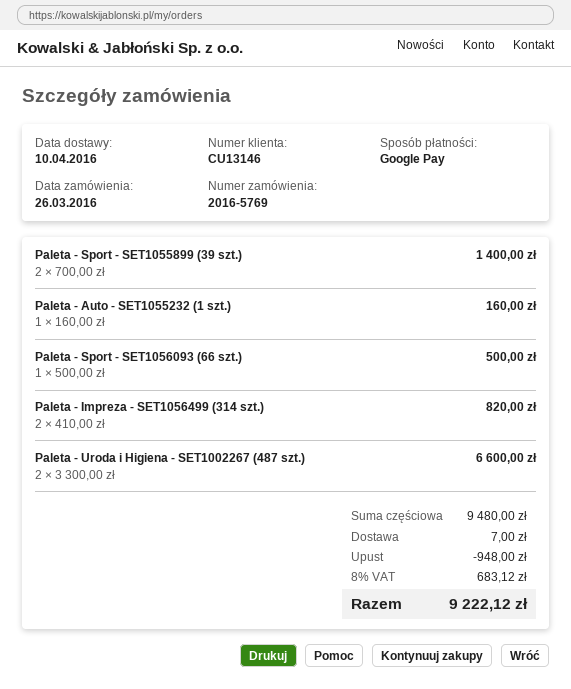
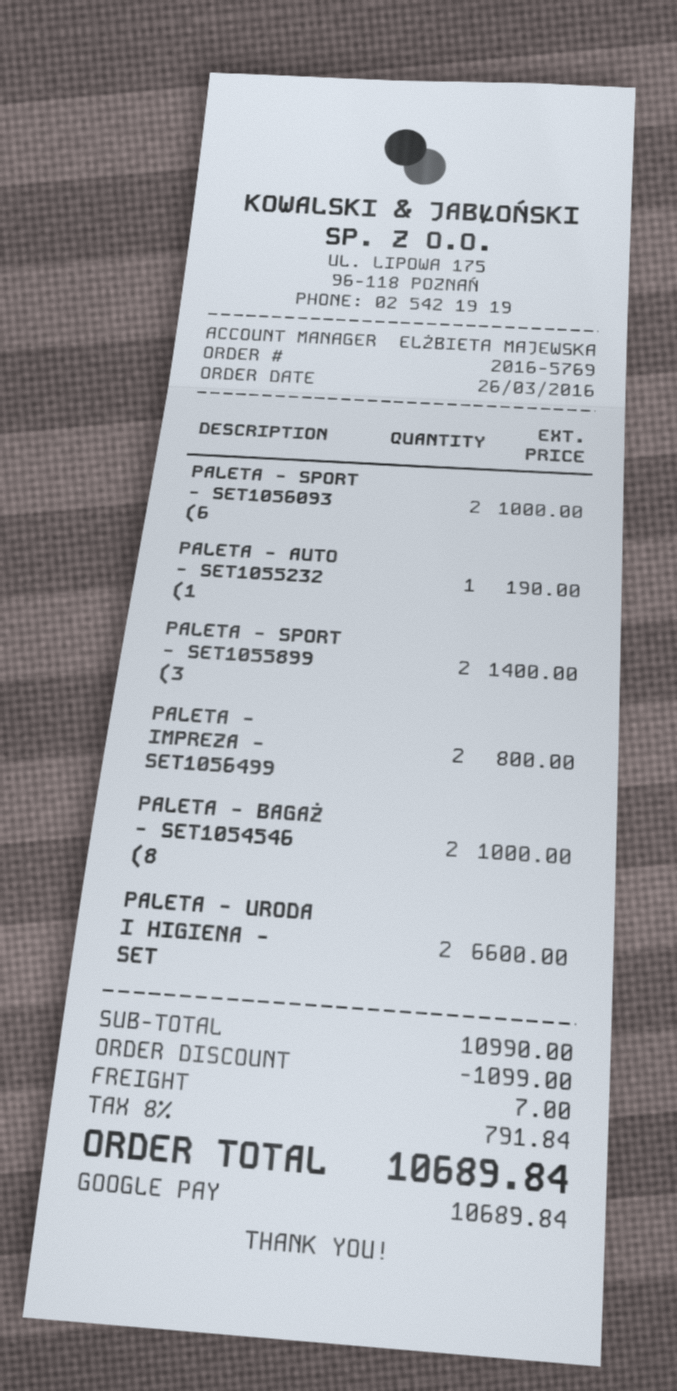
Paleta - Auto - SET1055232 (1 szt.): 1 for 160.00 -> 1 for 190.00
Paleta - Sport - SET1056093 (66 szt.): 1 for 500.00 -> 2 for 1000.00
Paleta - Impreza - SET1056499 (314 szt.): 2 for 820.00 -> 2 for 800.00
PALETA - BAGAŻ - SET1054546 (8: none -> 2 for 1000.00
subtotal: 9480.00 -> 10990.00
discount: 948.00 -> 1099.00
tax: 8% = 683.12 -> 8% = 791.84
total: 9222.12 -> 10689.84

